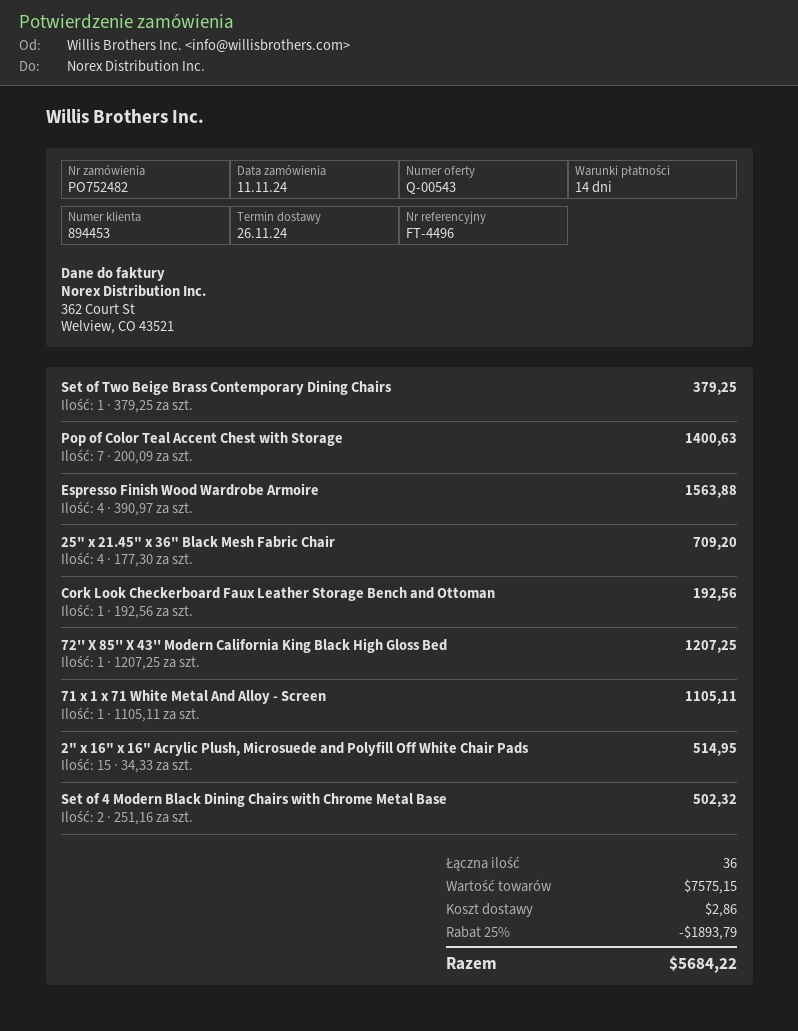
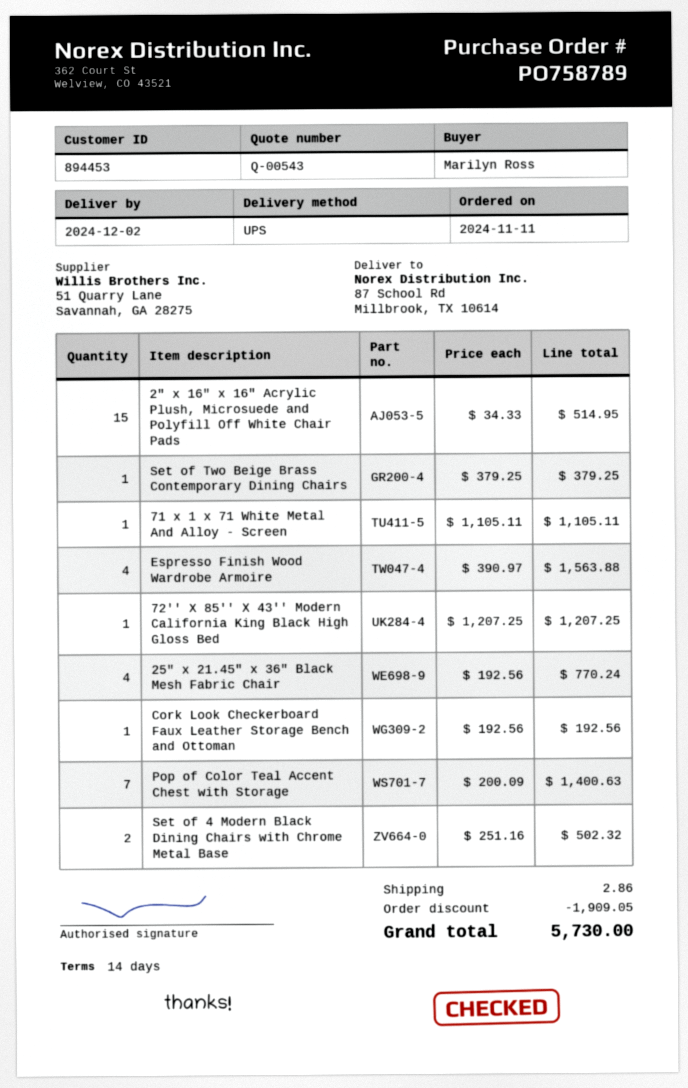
order number: PO752482 -> PO758789
delivery date: 2024-11-26 -> 2024-12-02
25" x 21.45" x 36" Black Mesh Fabric Chair: 4 x 177.30 = 709.20 -> 4 x 192.56 = 770.24
discount: 1893.79 -> 1909.05
total: 5684.22 -> 5730.00

